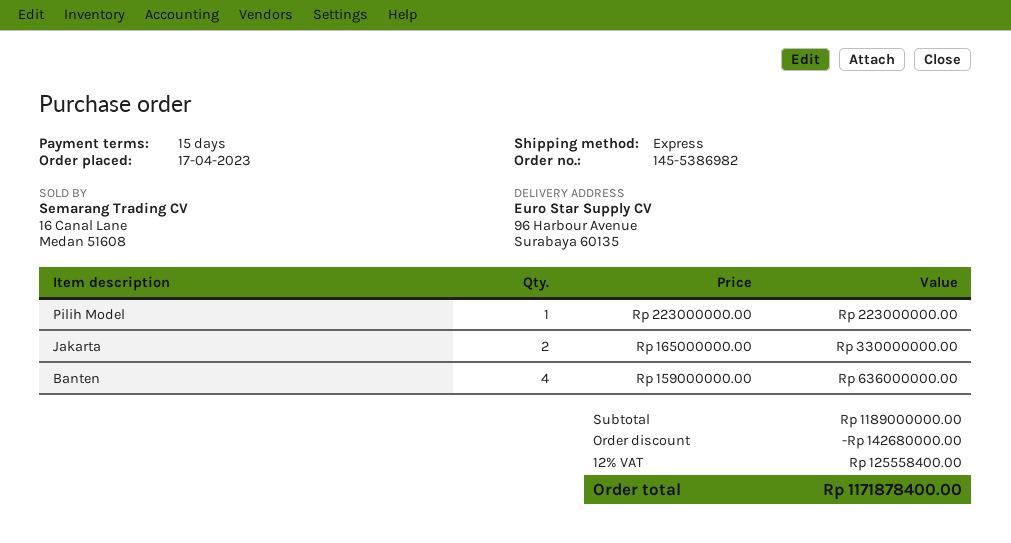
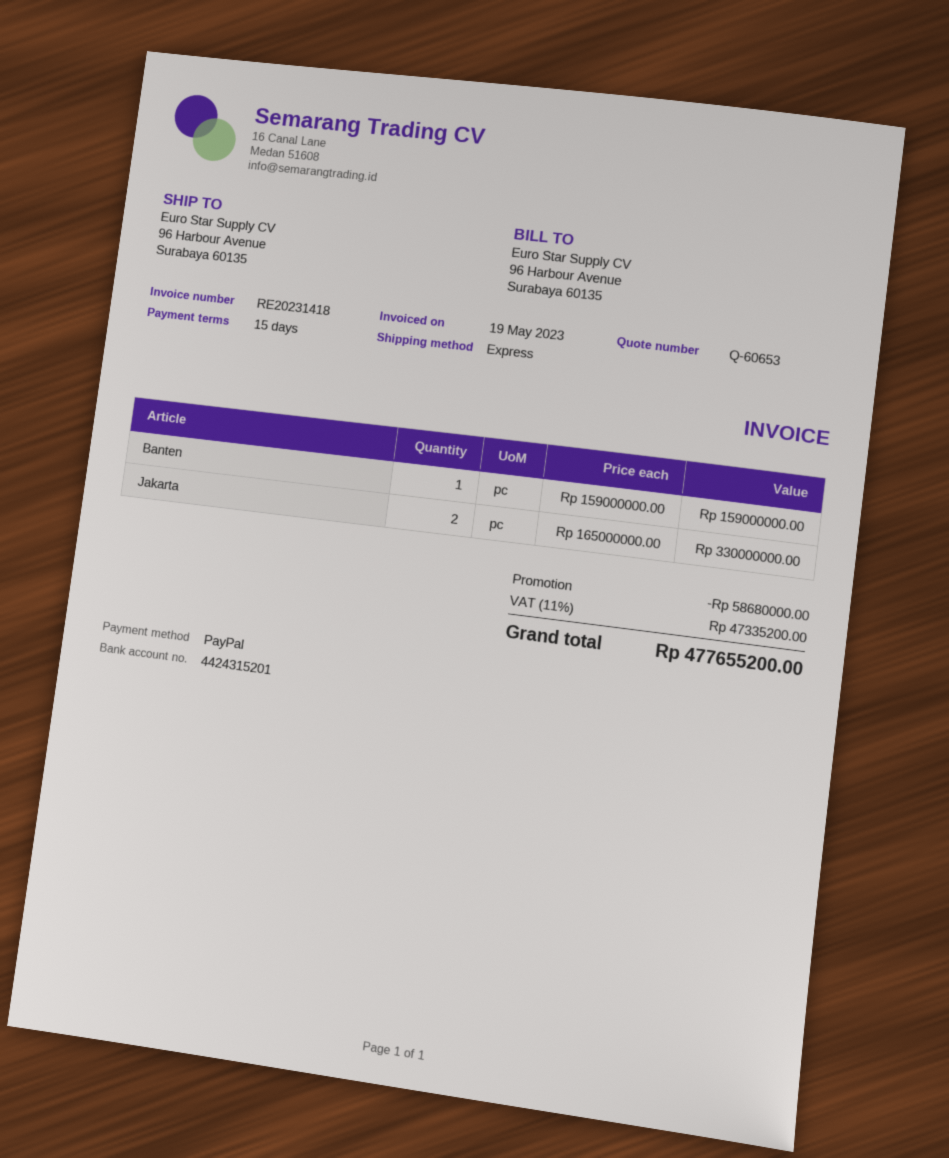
Pilih Model: 1 x 223000000.00 = 223000000.00 -> none
Banten: 4 x 159000000.00 = 636000000.00 -> 1 x 159000000.00 = 159000000.00
discount: 142680000.00 -> 58680000.00
tax: 12% = 125558400.00 -> 11% = 47335200.00
total: 1171878400.00 -> 477655200.00

